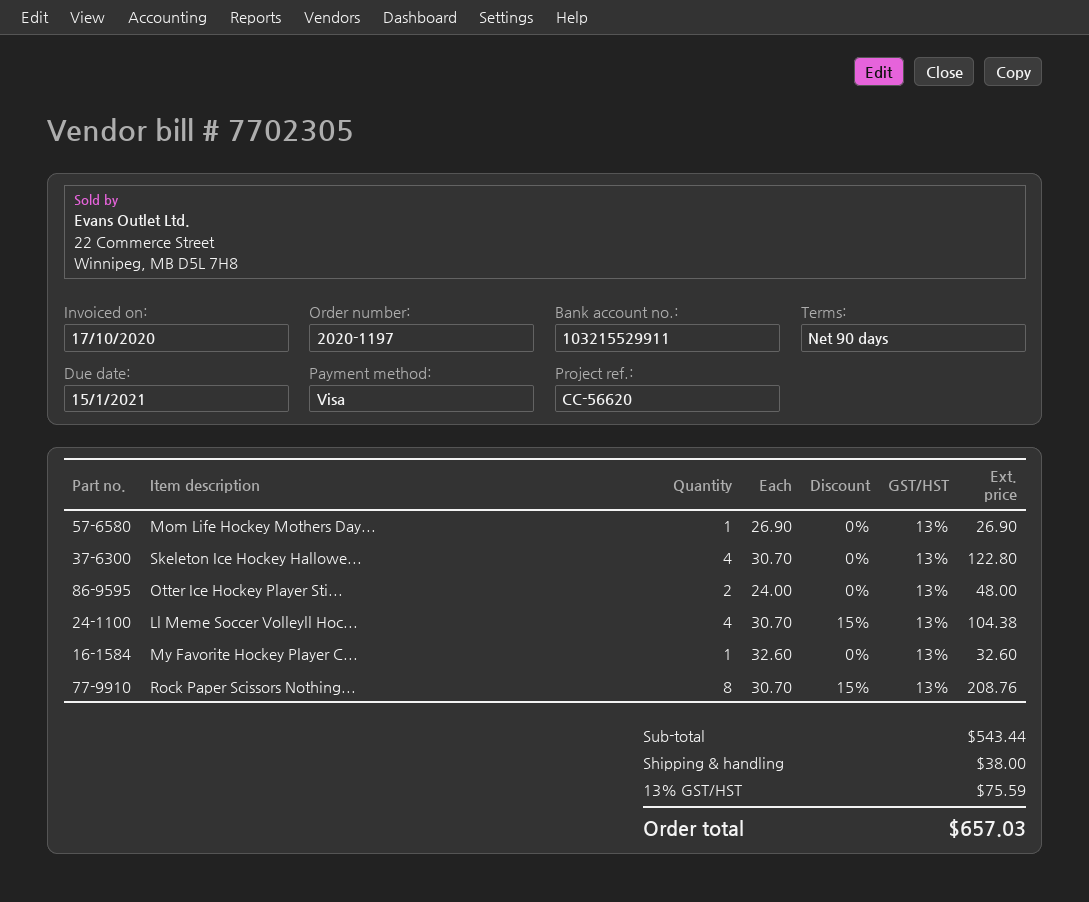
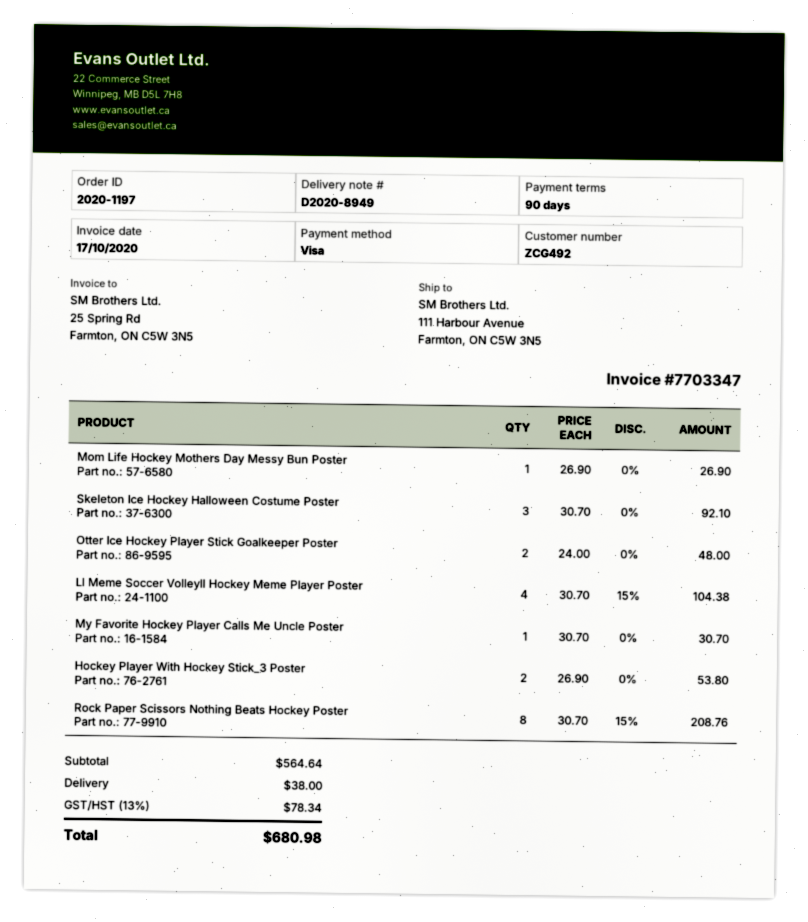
invoice number: 7702305 -> 7703347
Skeleton Ice Hockey Hallowe...: 4 x 30.70 = 122.80 -> 3 x 30.70 = 92.10
My Favorite Hockey Player C...: 1 x 32.60 = 32.60 -> 1 x 30.70 = 30.70
Hockey Player With Hockey Stick_3 Poster: none -> 2 x 26.90 = 53.80
subtotal: 543.44 -> 564.64
tax: 13% = 75.59 -> 13% = 78.34
total: 657.03 -> 680.98

